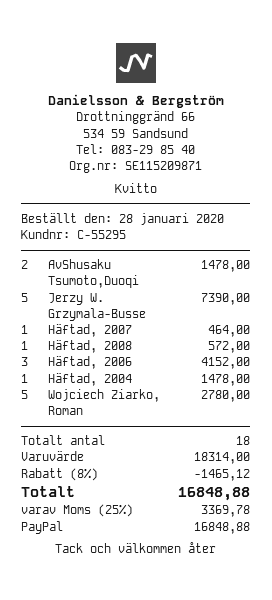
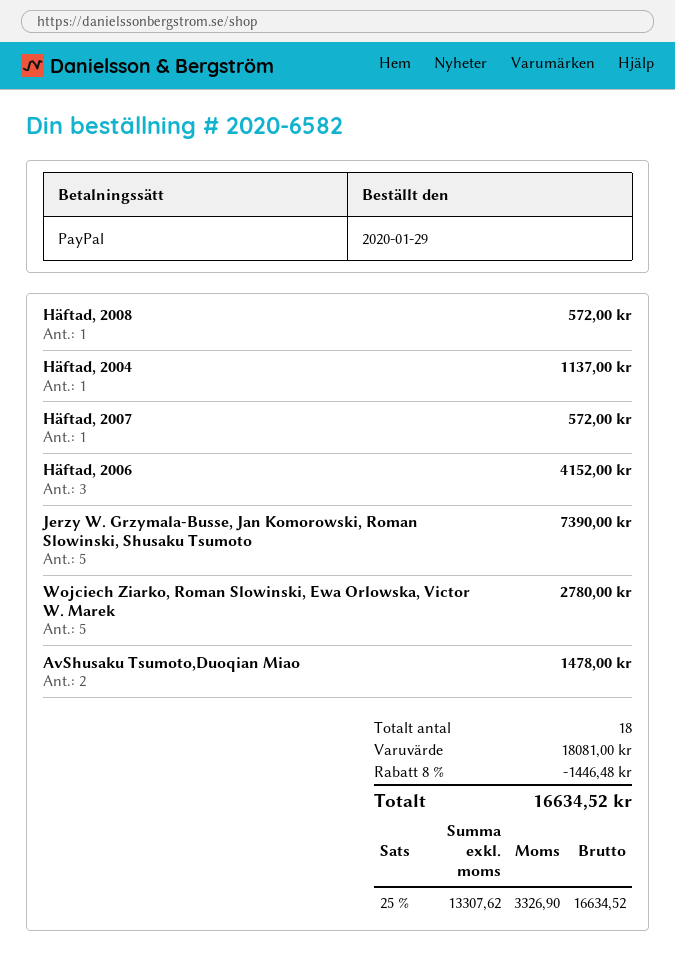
order date: 2020-01-28 -> 2020-01-29
Häftad, 2007: 1 for 464.00 -> 1 for 572.00
Häftad, 2004: 1 for 1478.00 -> 1 for 1137.00
subtotal: 18314.00 -> 18081.00
discount: 8% = 1465.12 -> 8% = 1446.48
tax: 25% = 3369.78 -> 25% = 3326.90
total: 16848.88 -> 16634.52

